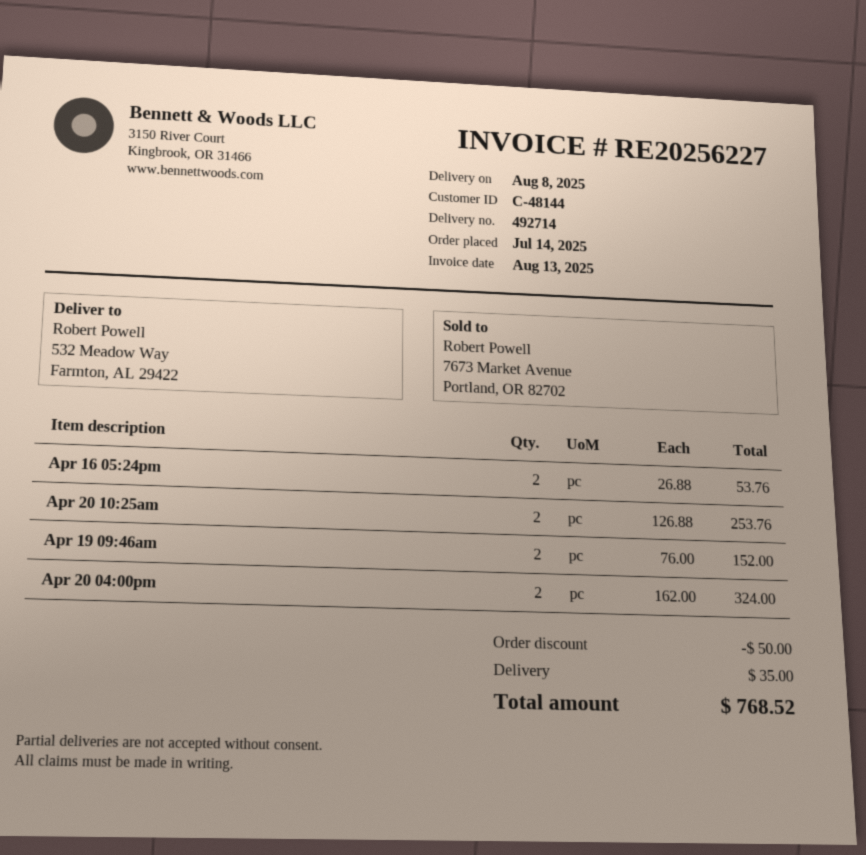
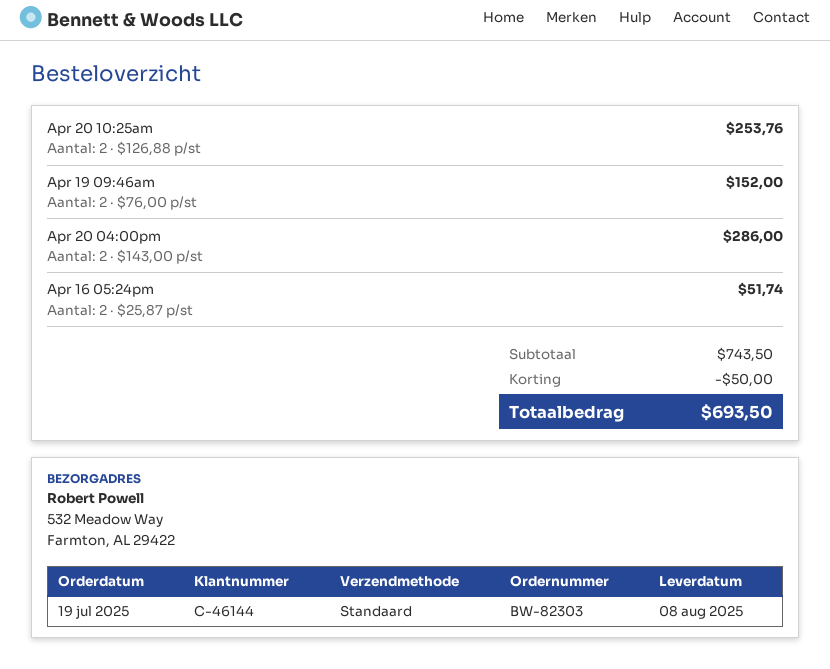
order date: 2025-07-14 -> 2025-07-19
customer number: C-48144 -> C-46144
Apr 16 05:24pm: 2 x 26.88 = 53.76 -> 2 x 25.87 = 51.74
Apr 20 04:00pm: 2 x 162.00 = 324.00 -> 2 x 143.00 = 286.00
shipping: 35.00 -> none
total: 768.52 -> 693.50

